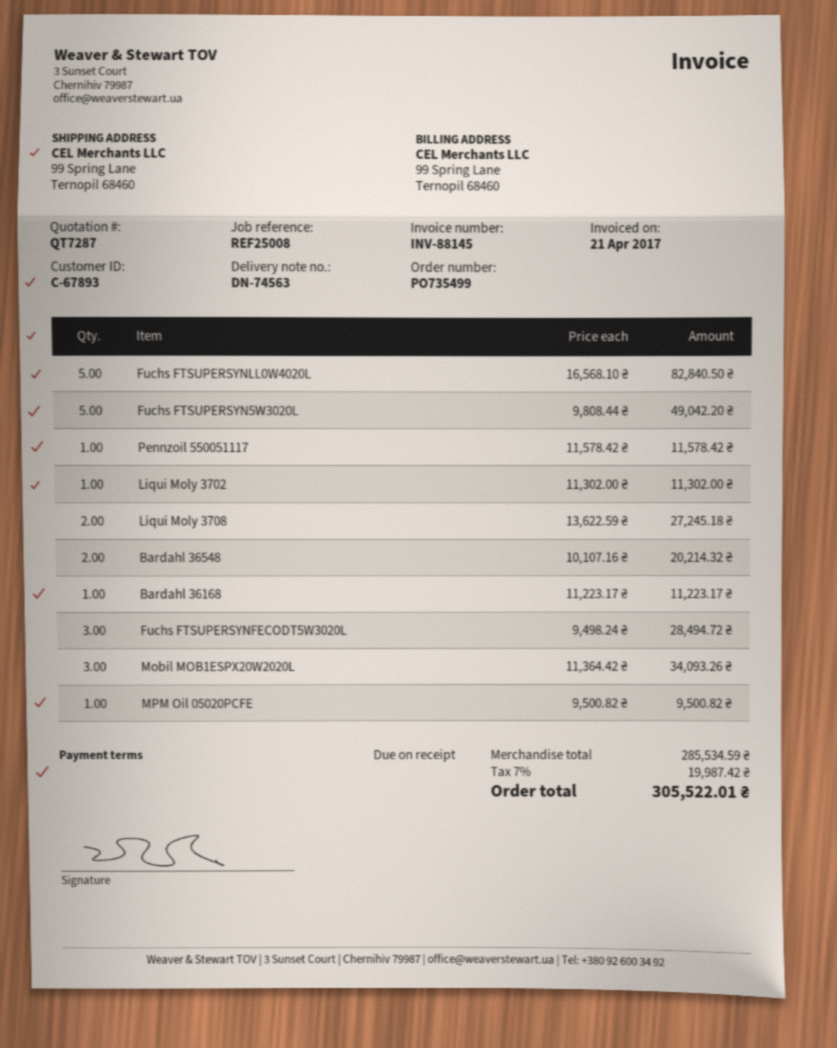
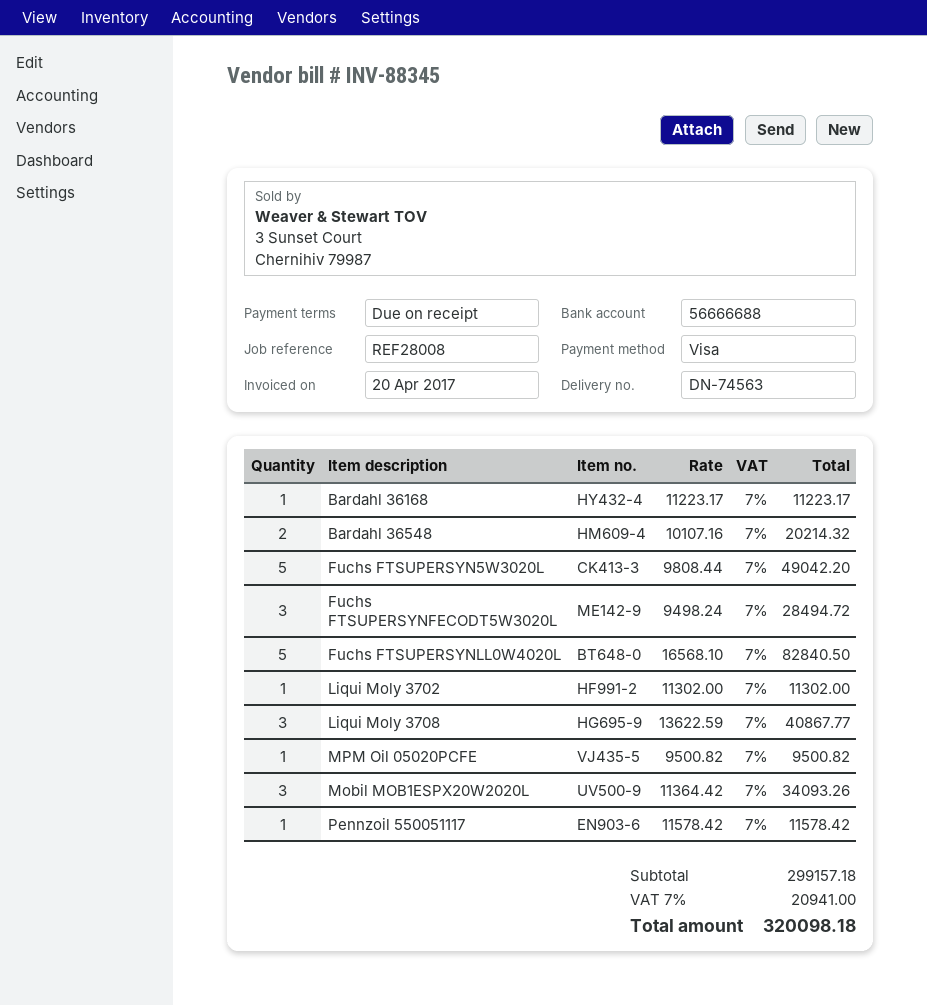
invoice number: INV-88145 -> INV-88345
invoice date: 2017-04-21 -> 2017-04-20
reference: REF25008 -> REF28008
Liqui Moly 3708: 2 x 13622.59 = 27245.18 -> 3 x 13622.59 = 40867.77
subtotal: 285534.59 -> 299157.18
tax: 7% = 19987.42 -> 7% = 20941.00
total: 305522.01 -> 320098.18

